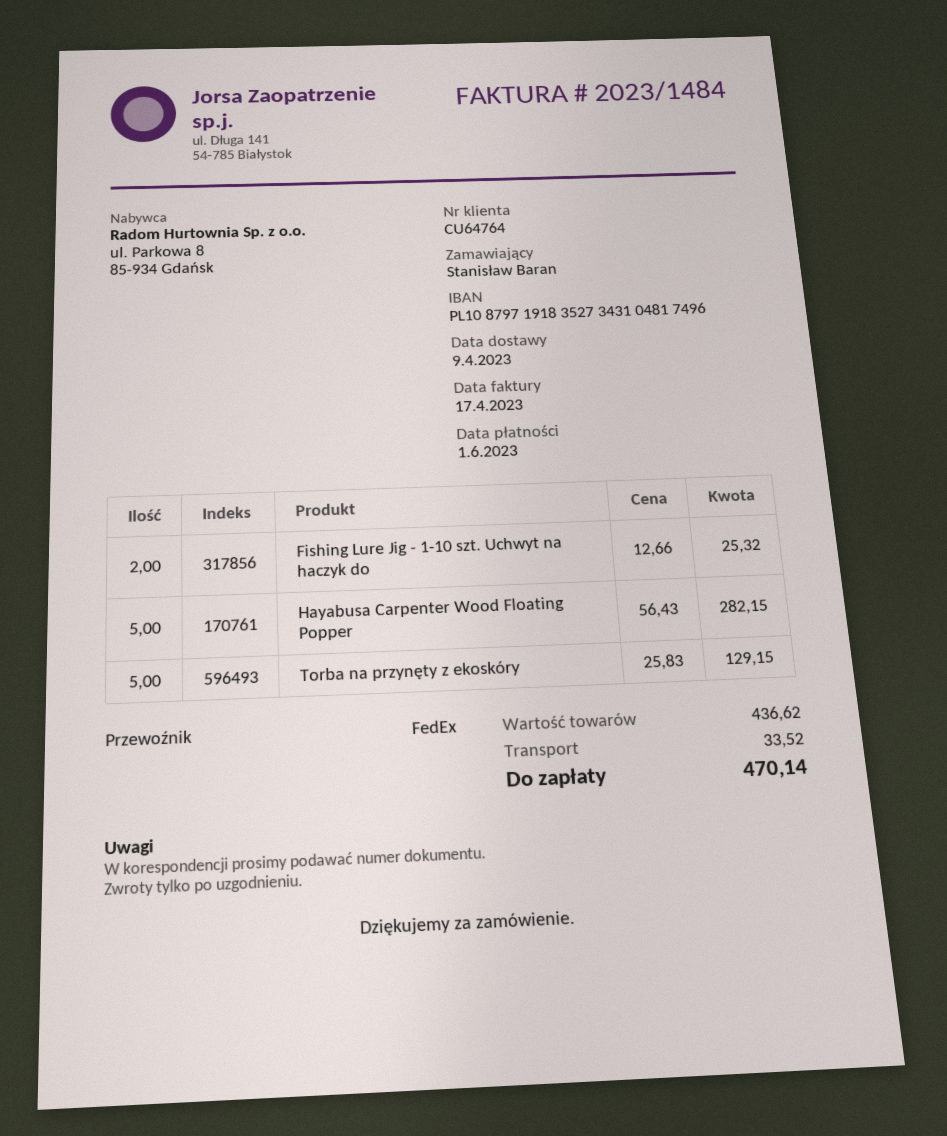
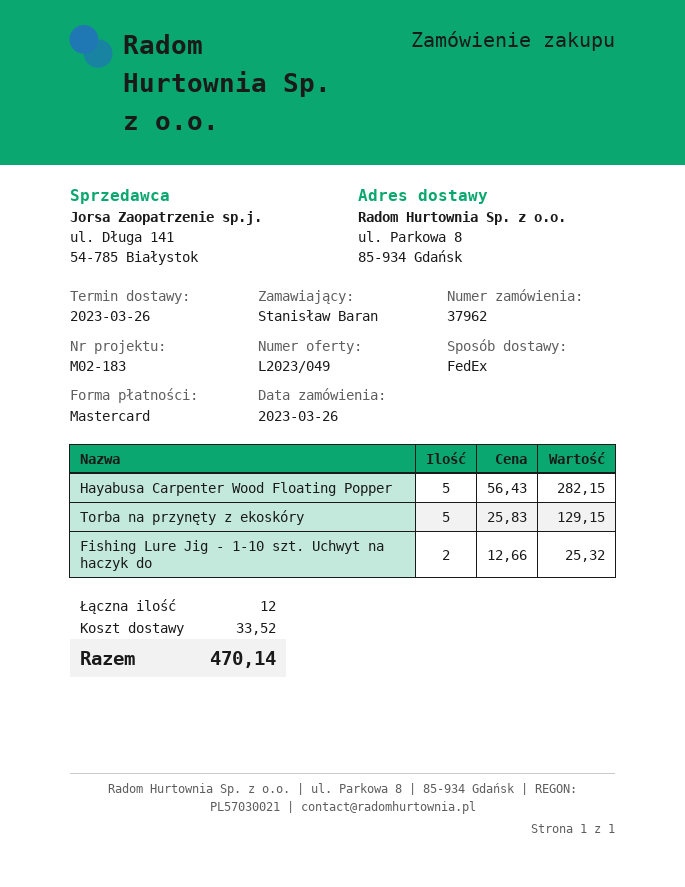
delivery date: 2023-04-09 -> 2023-03-26

